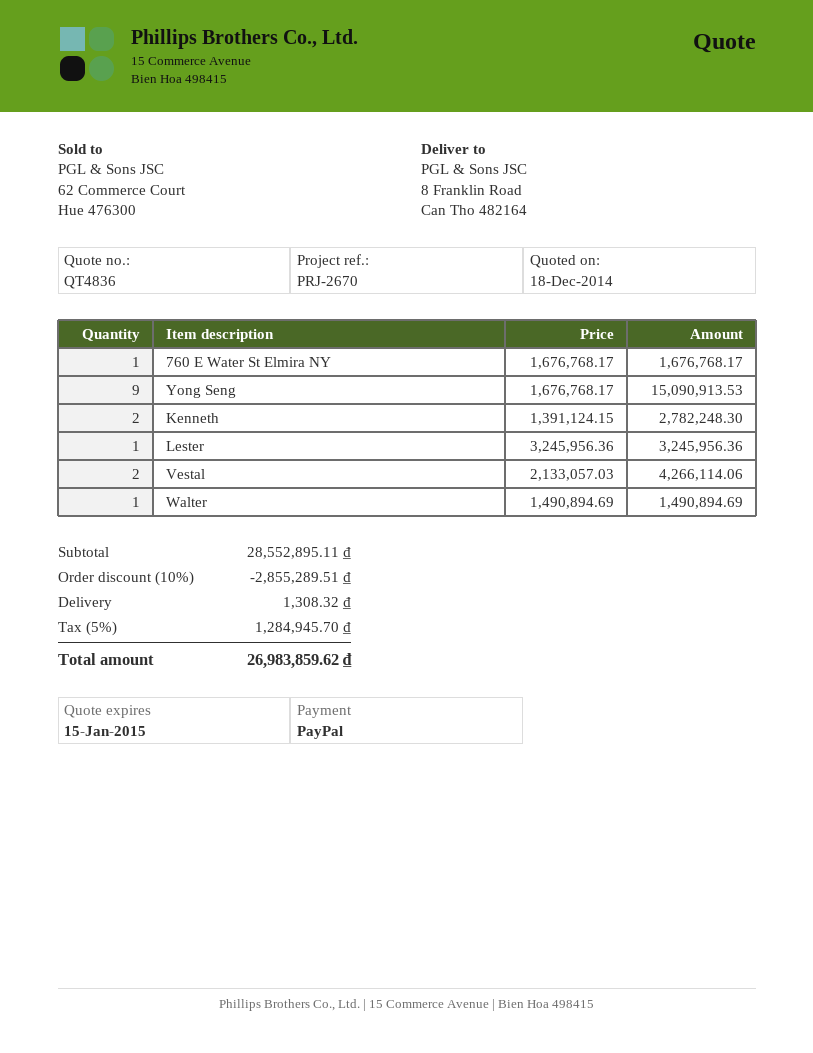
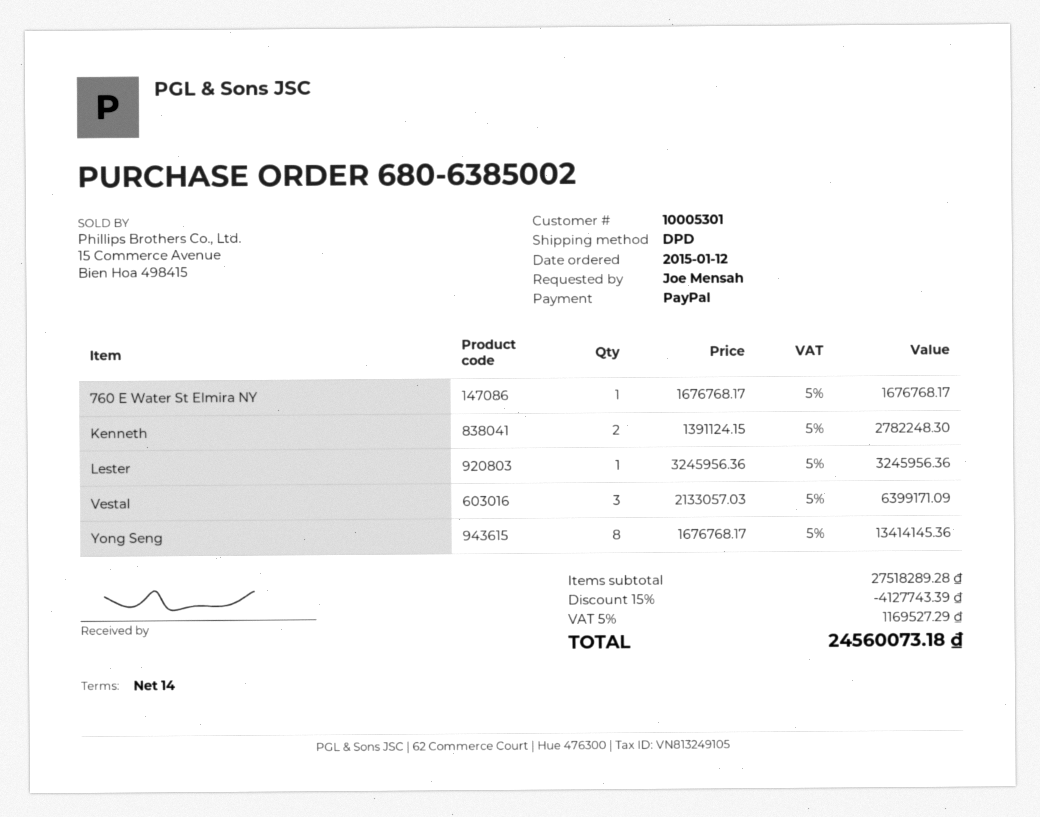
Yong Seng: 9 x 1676768.17 = 15090913.53 -> 8 x 1676768.17 = 13414145.36
Vestal: 2 x 2133057.03 = 4266114.06 -> 3 x 2133057.03 = 6399171.09
Walter: 1 x 1490894.69 = 1490894.69 -> none
subtotal: 28552895.11 -> 27518289.28
discount: 10% = 2855289.51 -> 15% = 4127743.39
shipping: 1308.32 -> none
tax: 5% = 1284945.70 -> 5% = 1169527.29
total: 26983859.62 -> 24560073.18

